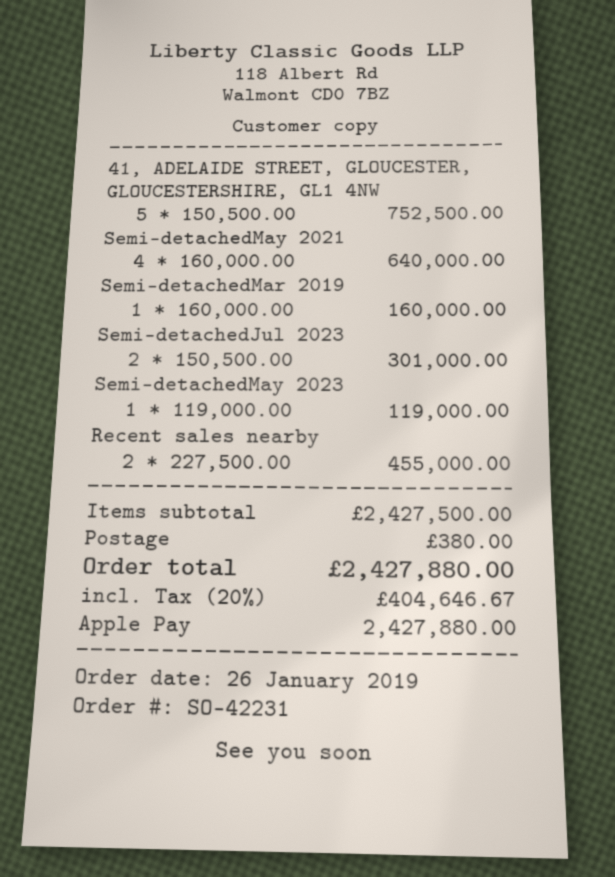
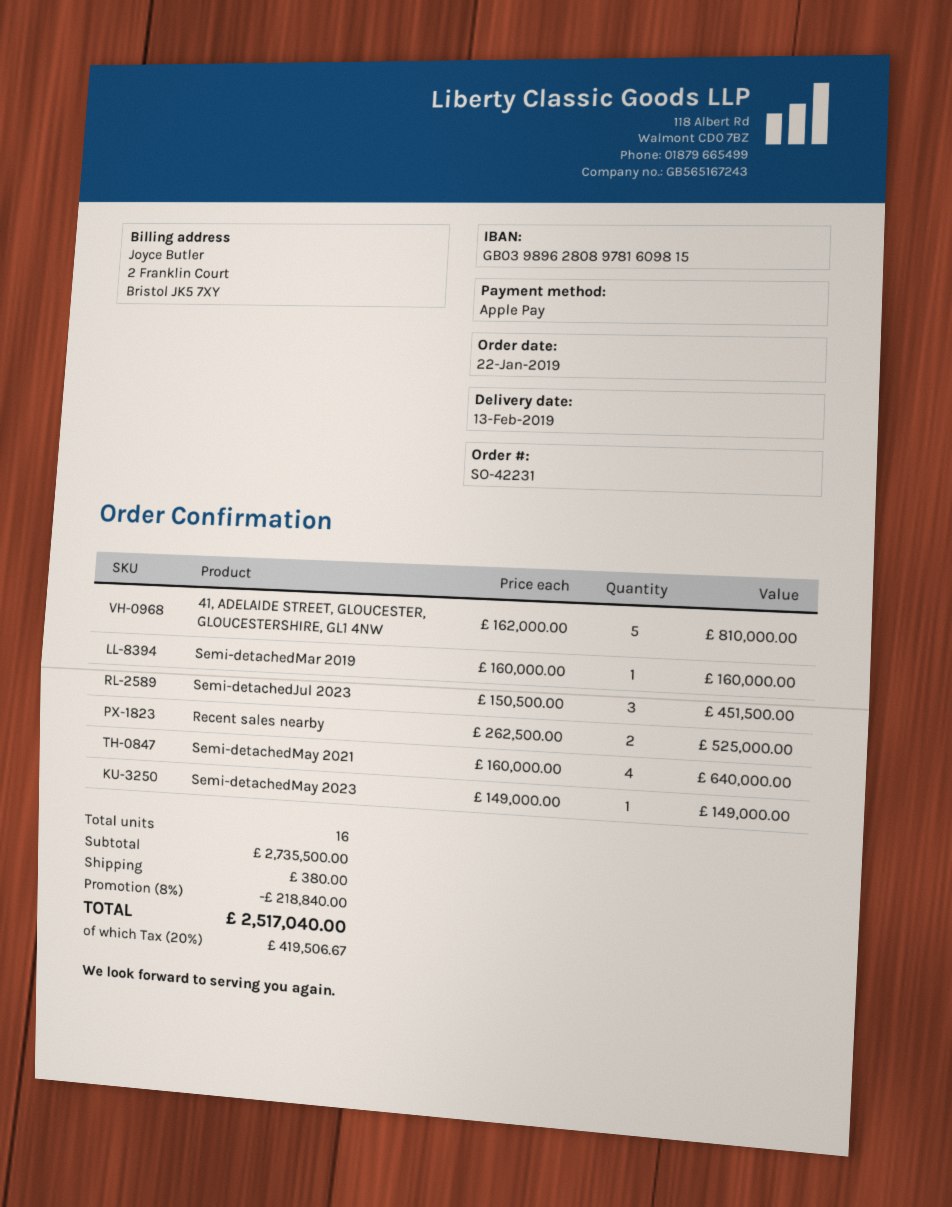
order date: 2019-01-26 -> 2019-01-22
41, ADELAIDE STREET, GLOUCESTER, GLOUCESTERSHIRE, GL1 4NW: 5 x 150500.00 = 752500.00 -> 5 x 162000.00 = 810000.00
Semi-detachedJul 2023: 2 x 150500.00 = 301000.00 -> 3 x 150500.00 = 451500.00
Semi-detachedMay 2023: 1 x 119000.00 = 119000.00 -> 1 x 149000.00 = 149000.00
Recent sales nearby: 2 x 227500.00 = 455000.00 -> 2 x 262500.00 = 525000.00
subtotal: 2427500.00 -> 2735500.00
discount: none -> 8% = 218840.00
tax: 20% = 404646.67 -> 20% = 419506.67
total: 2427880.00 -> 2517040.00

